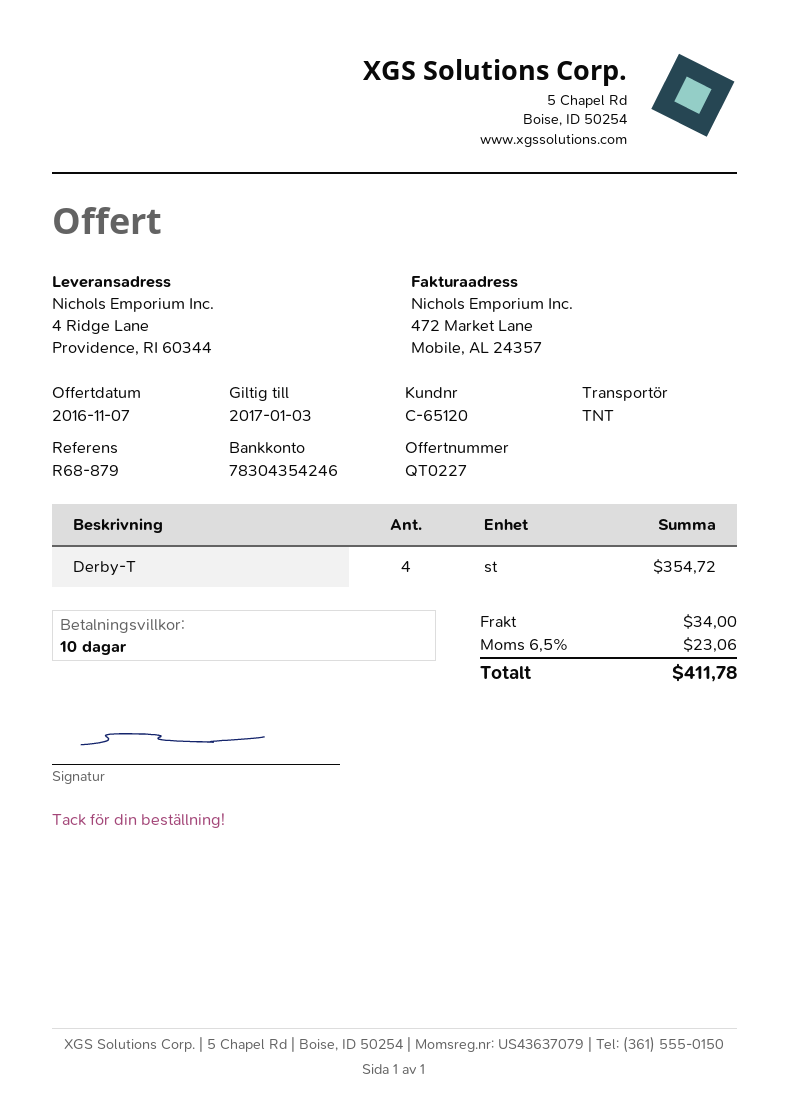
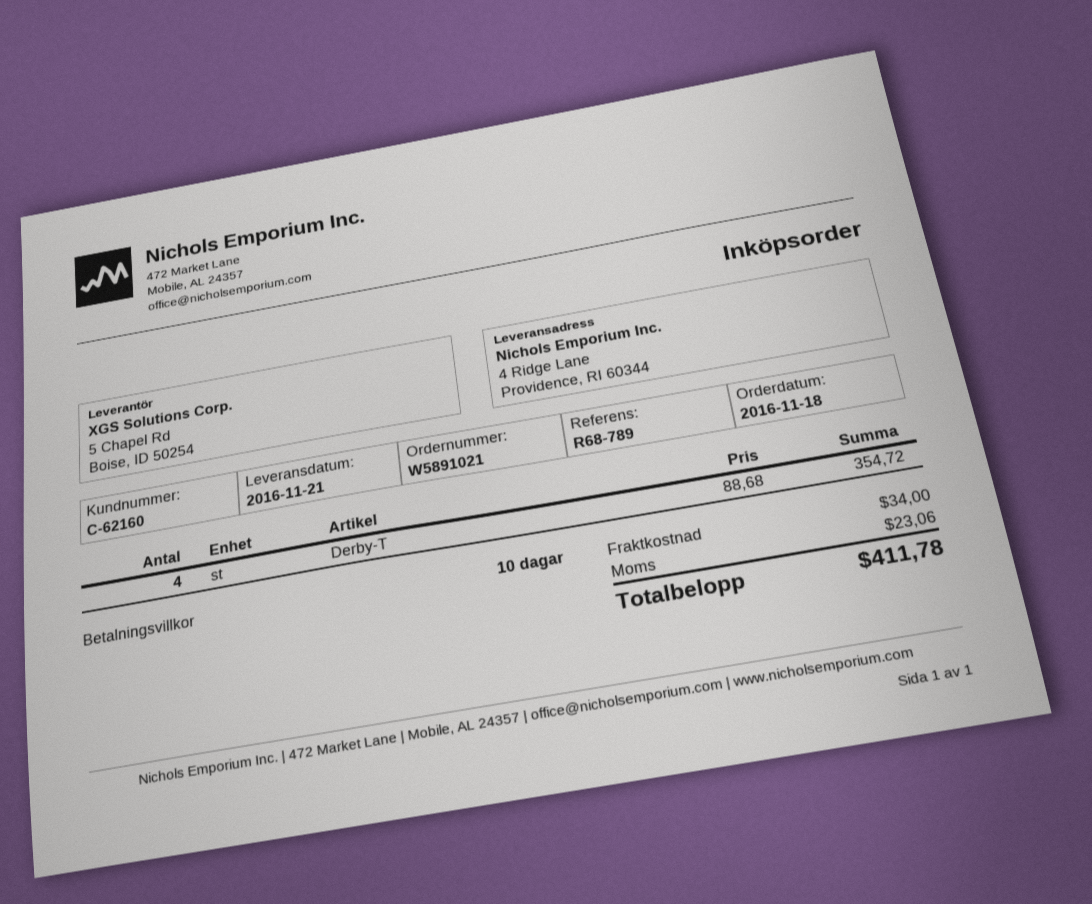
customer number: C-65120 -> C-62160
reference: R68-879 -> R68-789

